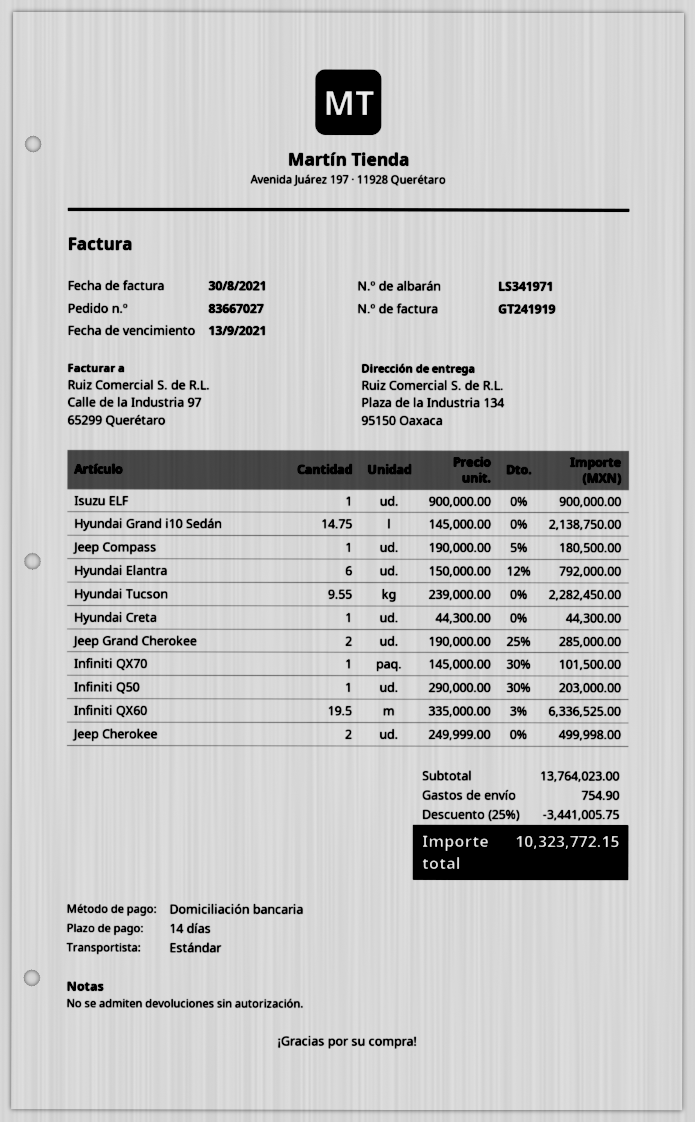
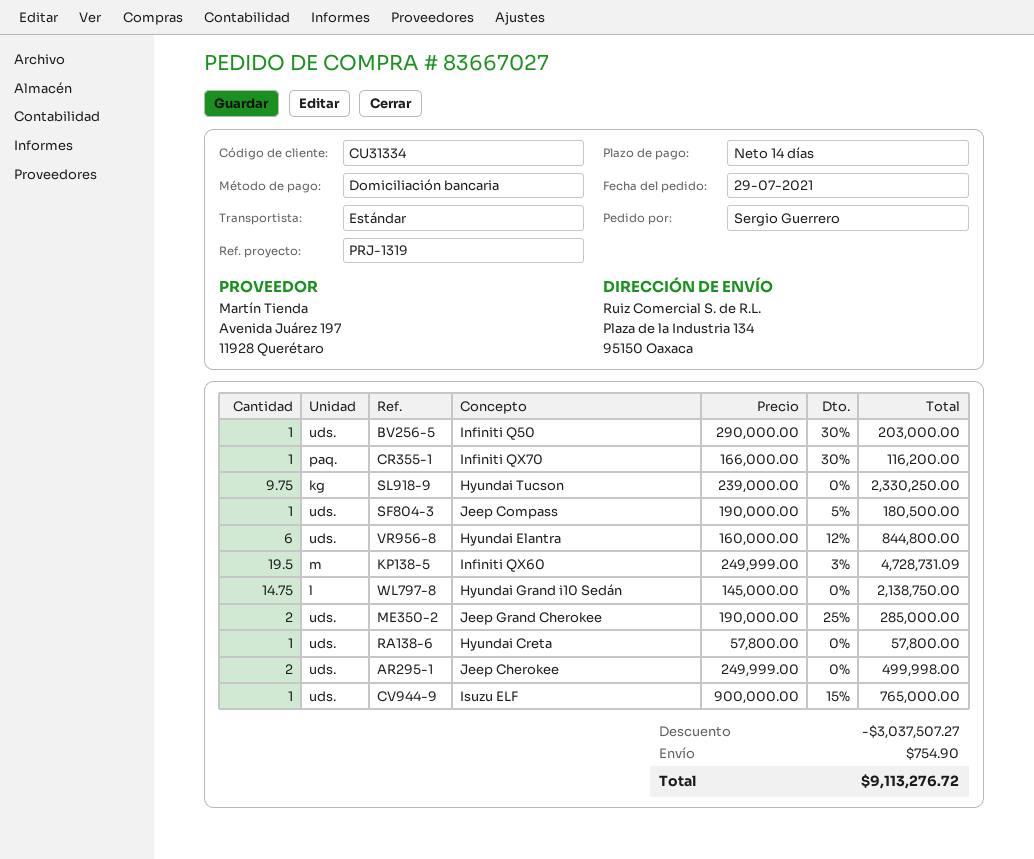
Isuzu ELF: 1 x 900000.00 = 900000.00 -> 1 x 900000.00 - 15% = 765000.00
Hyundai Elantra: 6 x 150000.00 - 12% = 792000.00 -> 6 x 160000.00 - 12% = 844800.00
Hyundai Tucson: 9.55 x 239000.00 = 2282450.00 -> 9.75 x 239000.00 = 2330250.00
Hyundai Creta: 1 x 44300.00 = 44300.00 -> 1 x 57800.00 = 57800.00
Infiniti QX70: 1 x 145000.00 - 30% = 101500.00 -> 1 x 166000.00 - 30% = 116200.00
Infiniti QX60: 19.5 x 335000.00 - 3% = 6336525.00 -> 19.5 x 249999.00 - 3% = 4728731.09
discount: 3441005.75 -> 3037507.27
total: 10323772.15 -> 9113276.72

